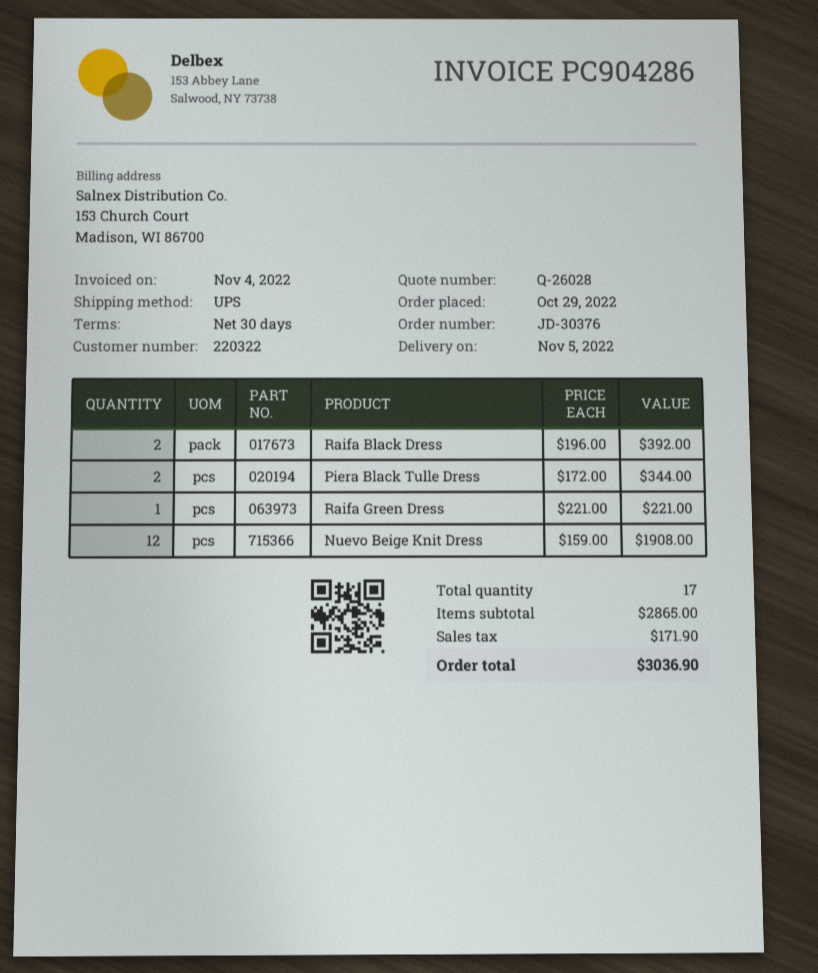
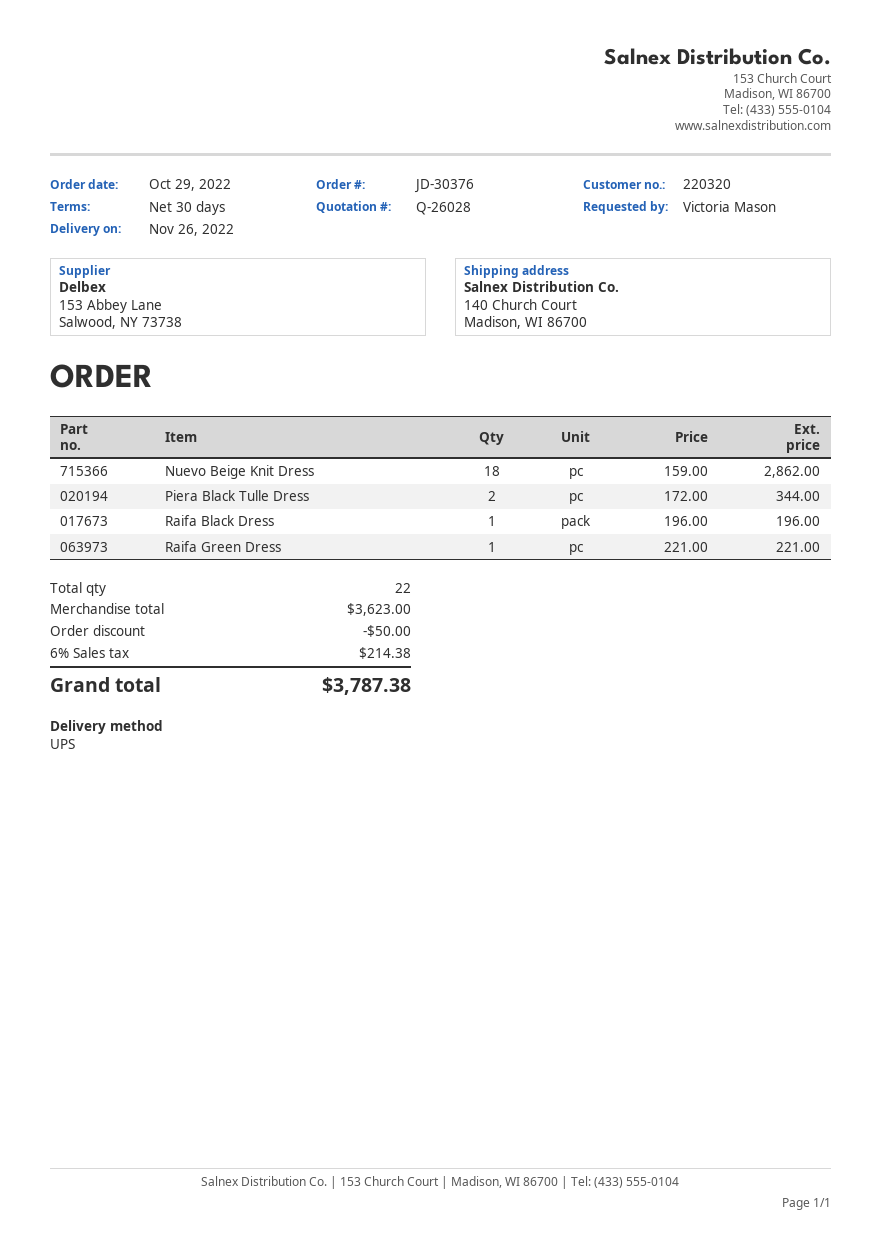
delivery date: 2022-11-05 -> 2022-11-26
customer number: 220322 -> 220320
Raifa Black Dress: 2 x 196.00 = 392.00 -> 1 x 196.00 = 196.00
Nuevo Beige Knit Dress: 12 x 159.00 = 1908.00 -> 18 x 159.00 = 2862.00
total quantity: 17 -> 22
subtotal: 2865.00 -> 3623.00
discount: none -> 50.00
tax: 171.90 -> 214.38
total: 3036.90 -> 3787.38

